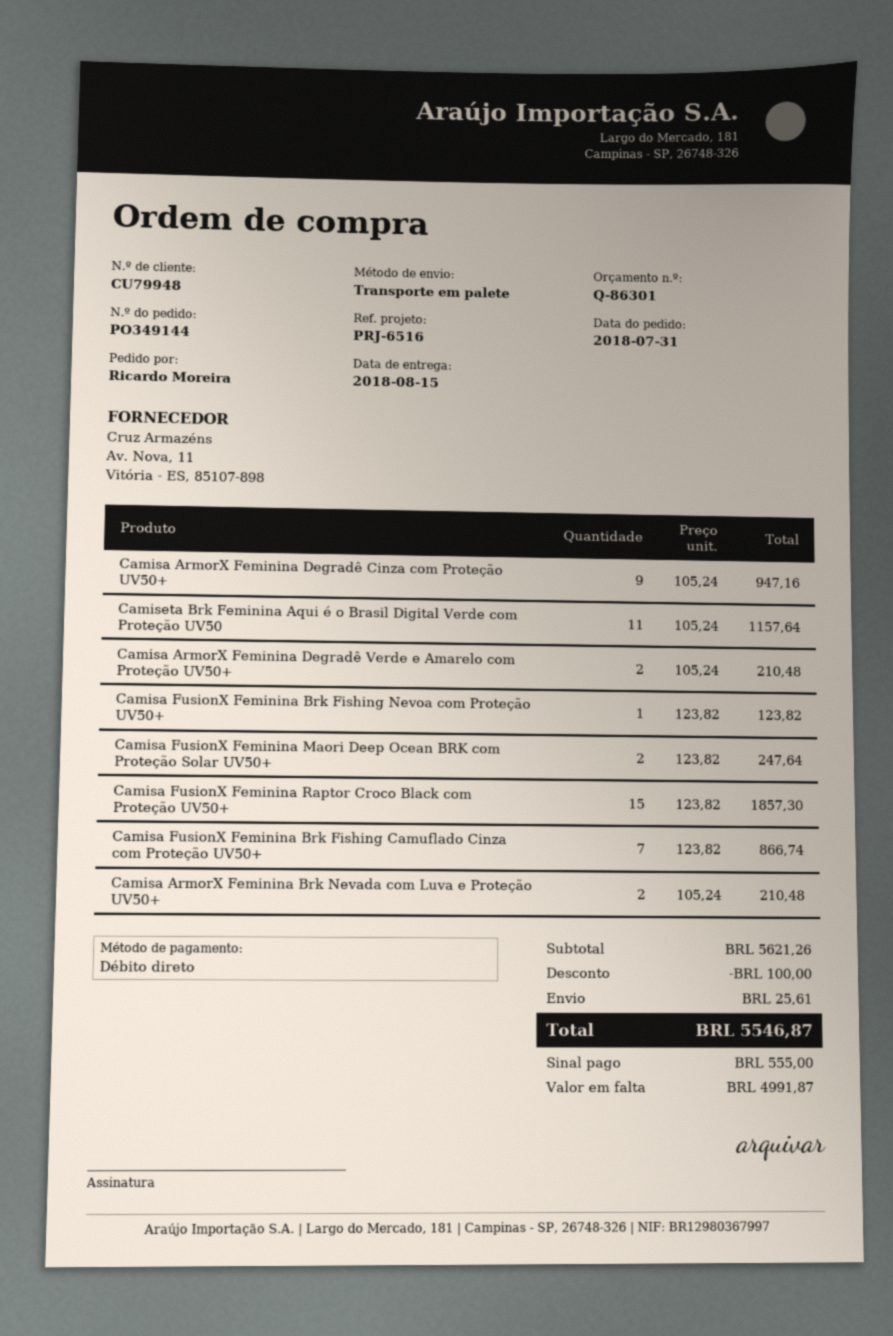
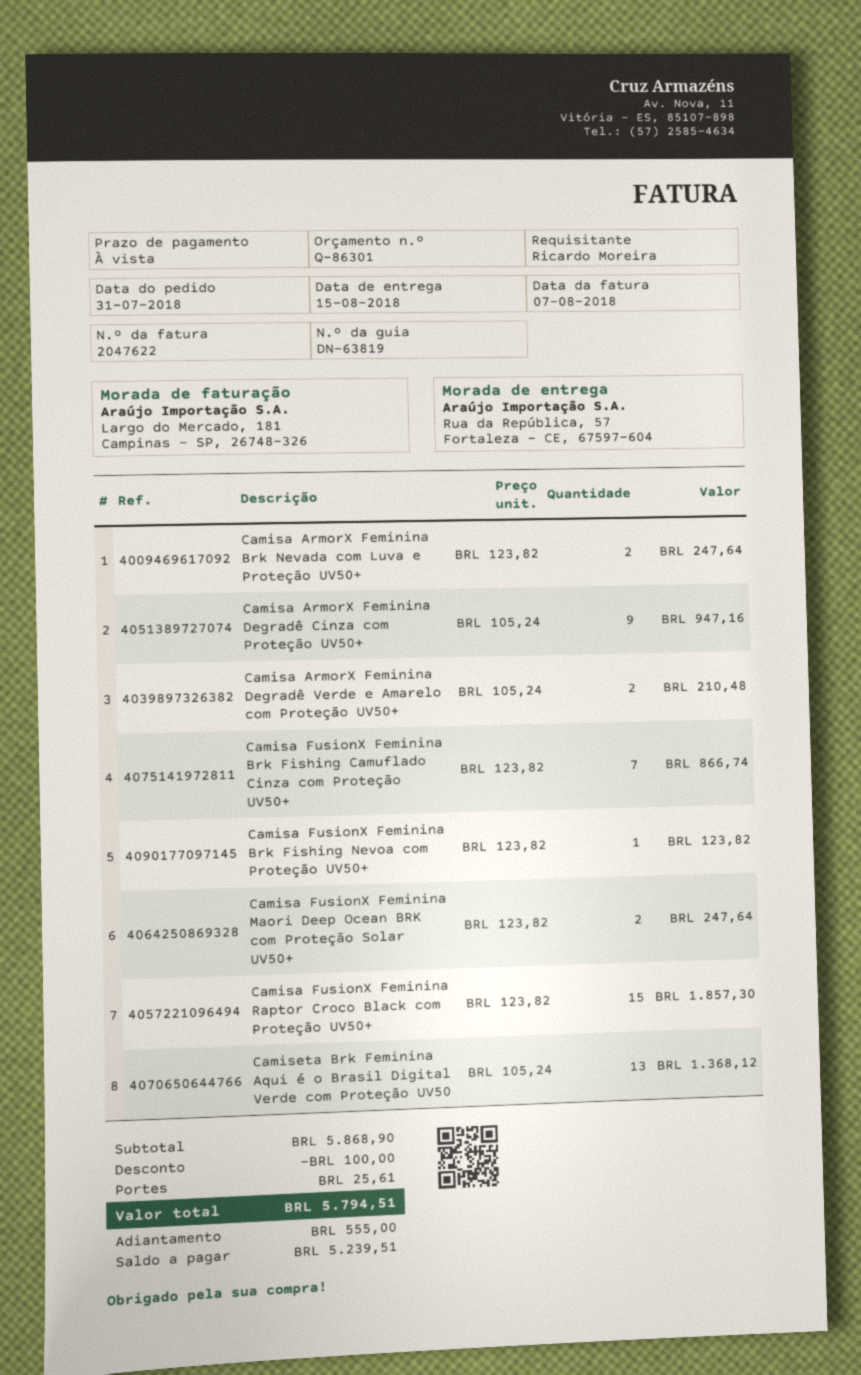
Camiseta Brk Feminina Aqui é o Brasil Digital Verde com Proteção UV50: 11 x 105.24 = 1157.64 -> 13 x 105.24 = 1368.12
Camisa ArmorX Feminina Brk Nevada com Luva e Proteção UV50+: 2 x 105.24 = 210.48 -> 2 x 123.82 = 247.64
subtotal: 5621.26 -> 5868.90
total: 5546.87 -> 5794.51
balance: 4991.87 -> 5239.51

